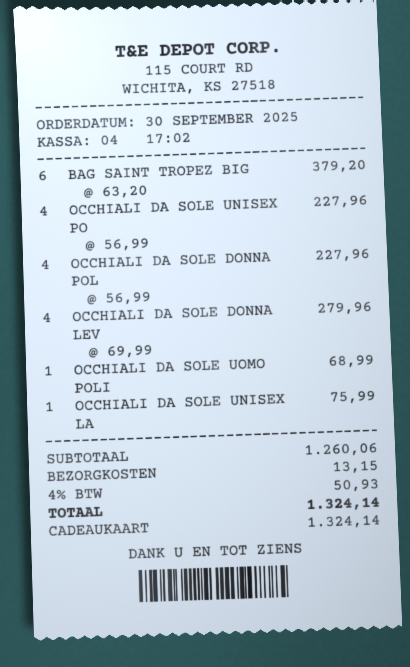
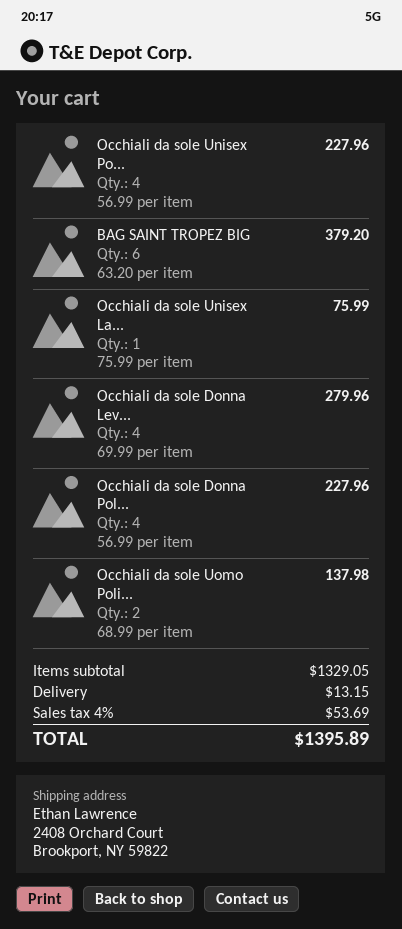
OCCHIALI DA SOLE UOMO POLI: 1 x 68.99 = 68.99 -> 2 x 68.99 = 137.98
subtotal: 1260.06 -> 1329.05
tax: 4% = 50.93 -> 4% = 53.69
total: 1324.14 -> 1395.89

